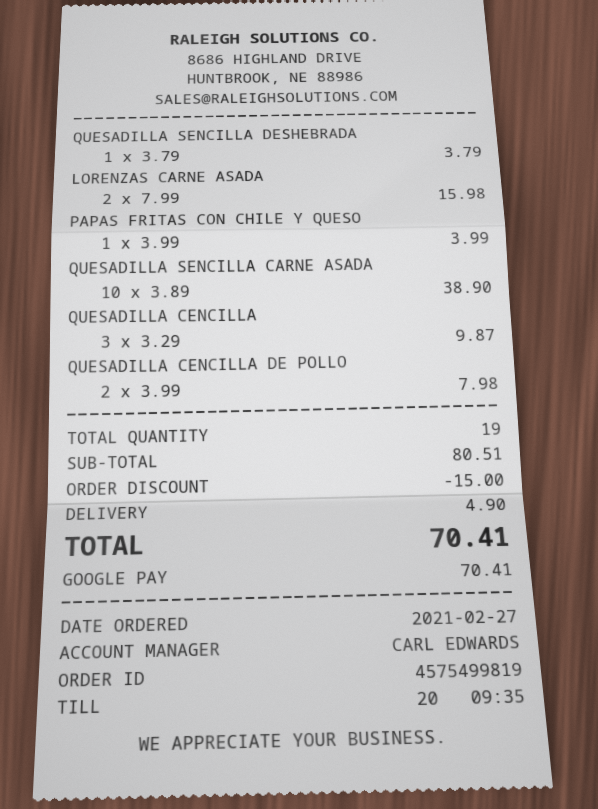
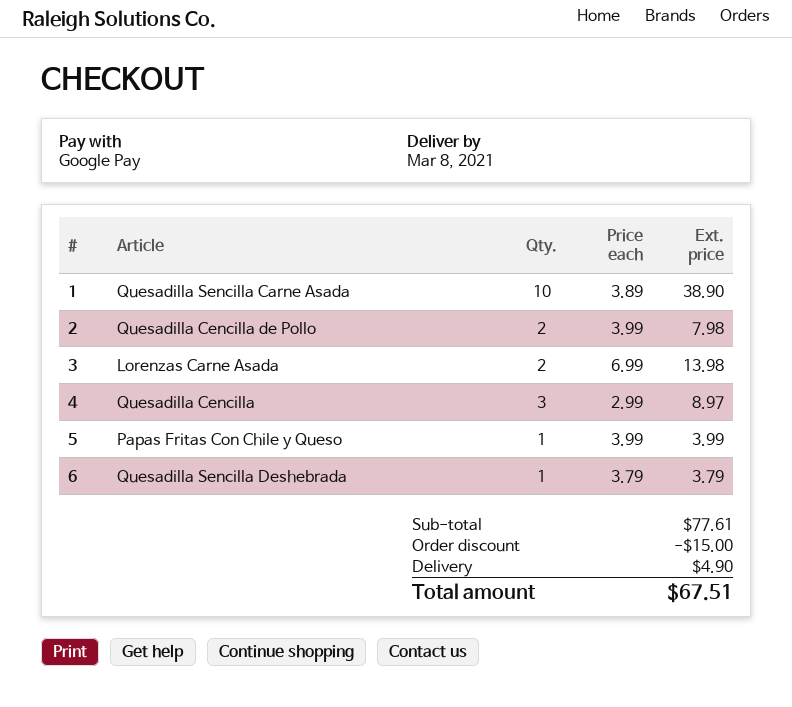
LORENZAS CARNE ASADA: 2 x 7.99 = 15.98 -> 2 x 6.99 = 13.98
QUESADILLA CENCILLA: 3 x 3.29 = 9.87 -> 3 x 2.99 = 8.97
subtotal: 80.51 -> 77.61
total: 70.41 -> 67.51

